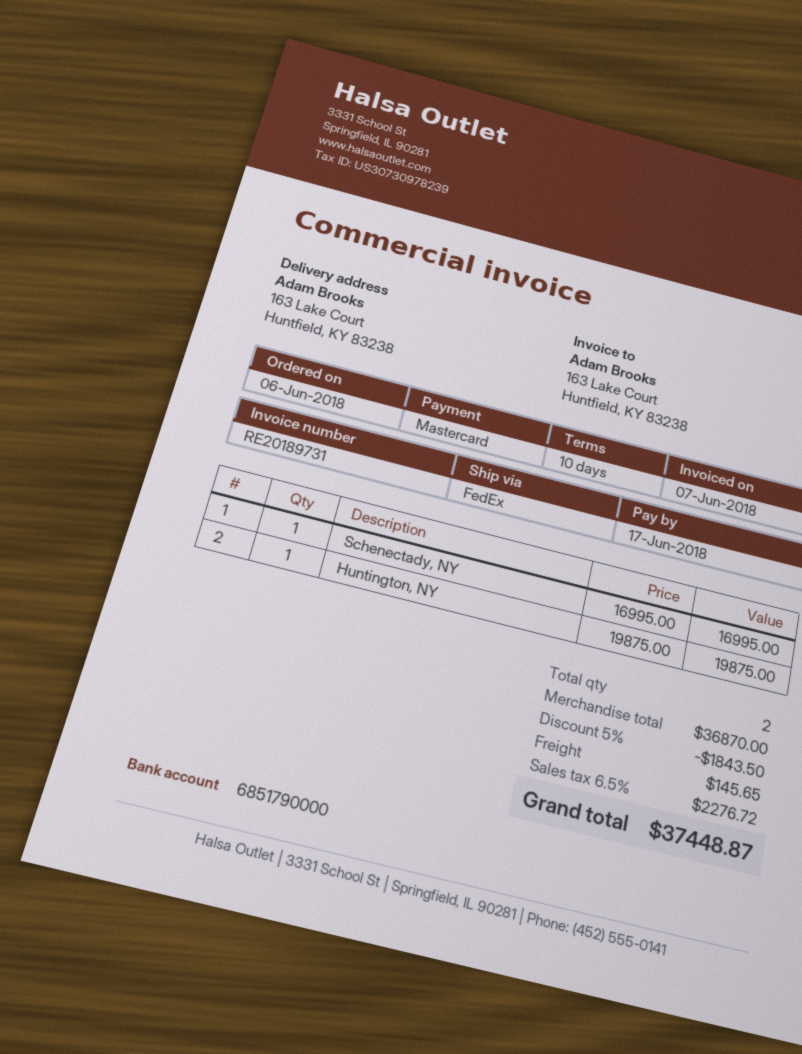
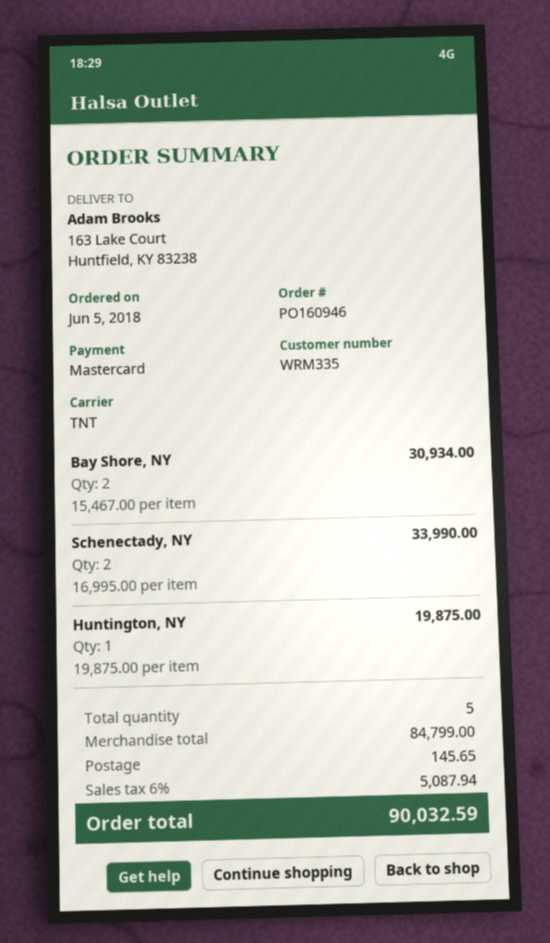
order date: 2018-06-06 -> 2018-06-05
shipping method: FedEx -> TNT
Schenectady, NY: 1 x 16995.00 = 16995.00 -> 2 x 16995.00 = 33990.00
Bay Shore, NY: none -> 2 x 15467.00 = 30934.00
total quantity: 2 -> 5
subtotal: 36870.00 -> 84799.00
discount: 5% = 1843.50 -> none
tax: 6.5% = 2276.72 -> 6% = 5087.94
total: 37448.87 -> 90032.59

